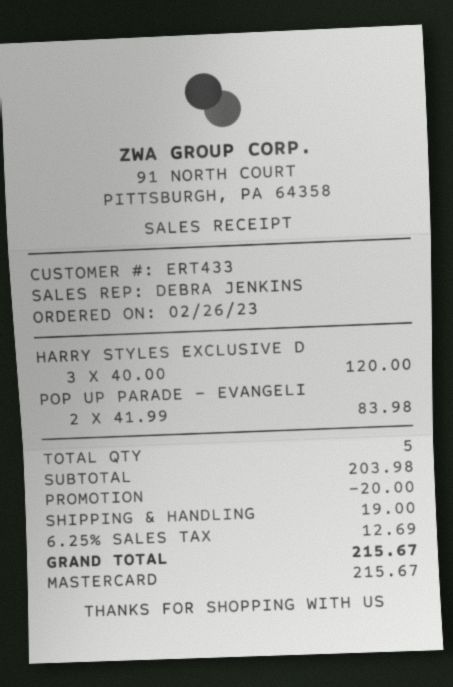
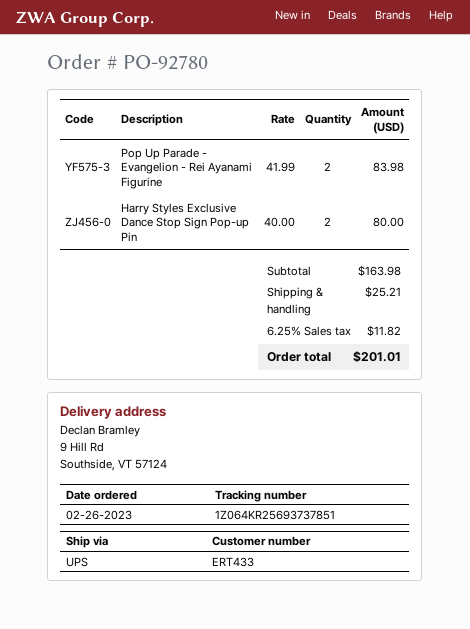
HARRY STYLES EXCLUSIVE D: 3 x 40.00 = 120.00 -> 2 x 40.00 = 80.00
subtotal: 203.98 -> 163.98
discount: 20.00 -> none
shipping: 19.00 -> 25.21
tax: 6.25% = 12.69 -> 6.25% = 11.82
total: 215.67 -> 201.01

